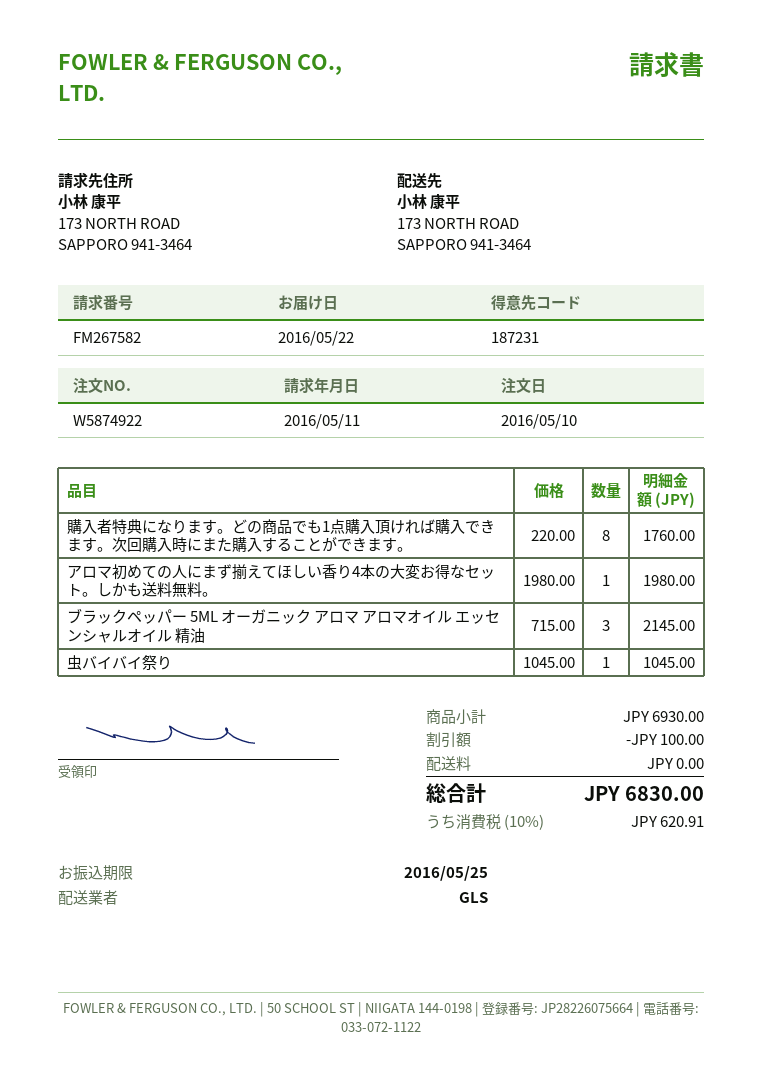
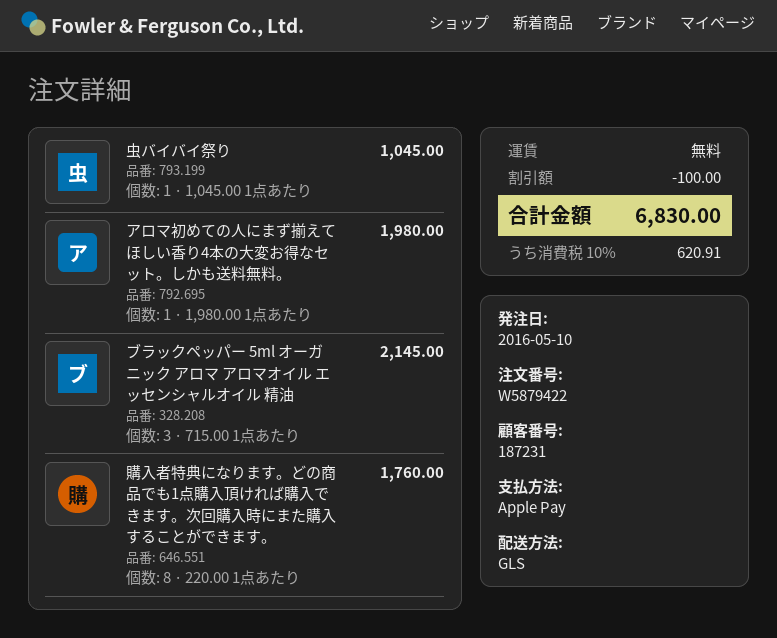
order number: W5874922 -> W5879422

